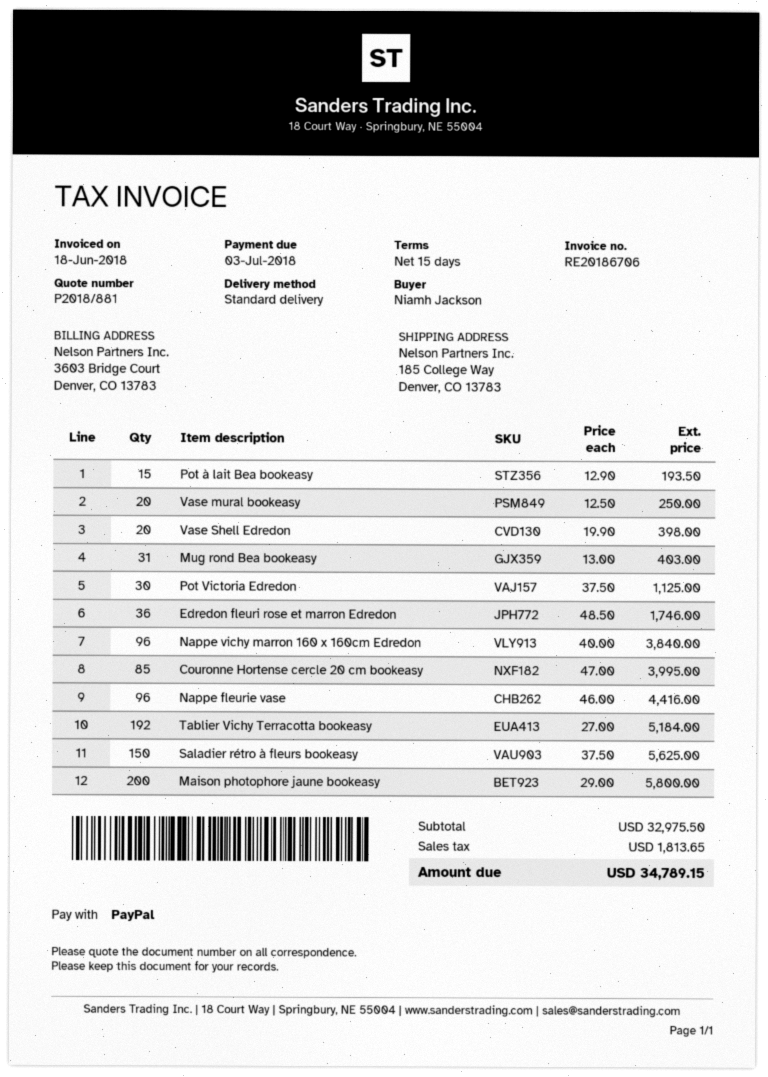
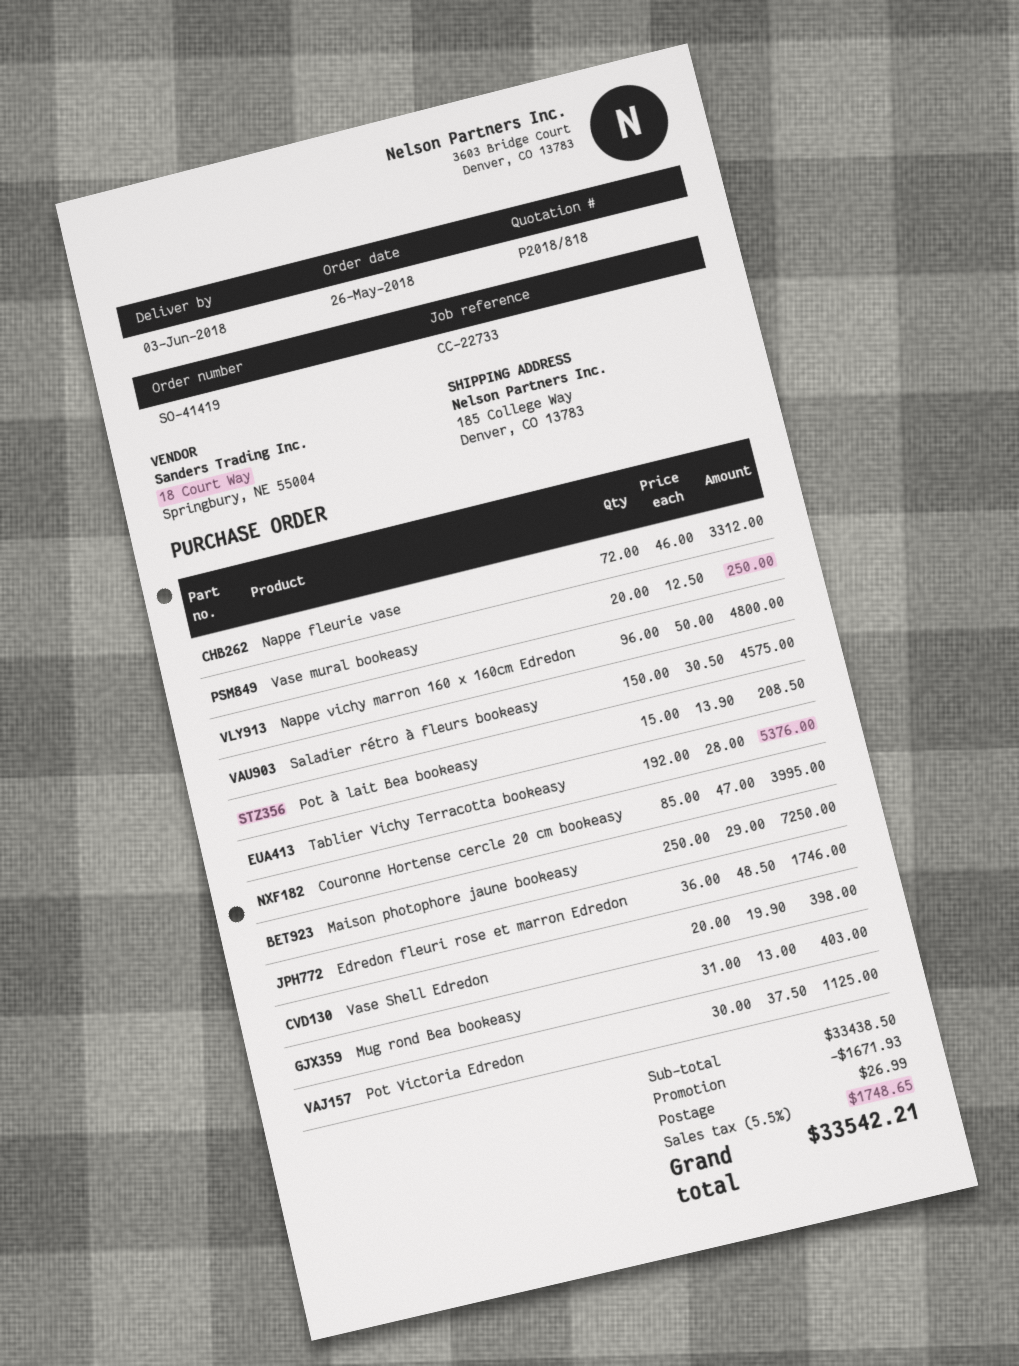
quote number: P2018/881 -> P2018/818
Pot à lait Bea bookeasy: 15 x 12.90 = 193.50 -> 15 x 13.90 = 208.50
Nappe vichy marron 160 x 160cm Edredon: 96 x 40.00 = 3840.00 -> 96 x 50.00 = 4800.00
Nappe fleurie vase: 96 x 46.00 = 4416.00 -> 72 x 46.00 = 3312.00
Tablier Vichy Terracotta bookeasy: 192 x 27.00 = 5184.00 -> 192 x 28.00 = 5376.00
Saladier rétro à fleurs bookeasy: 150 x 37.50 = 5625.00 -> 150 x 30.50 = 4575.00
Maison photophore jaune bookeasy: 200 x 29.00 = 5800.00 -> 250 x 29.00 = 7250.00
subtotal: 32975.50 -> 33438.50
discount: none -> 1671.93
shipping: none -> 26.99
tax: 1813.65 -> 1748.65
total: 34789.15 -> 33542.21

